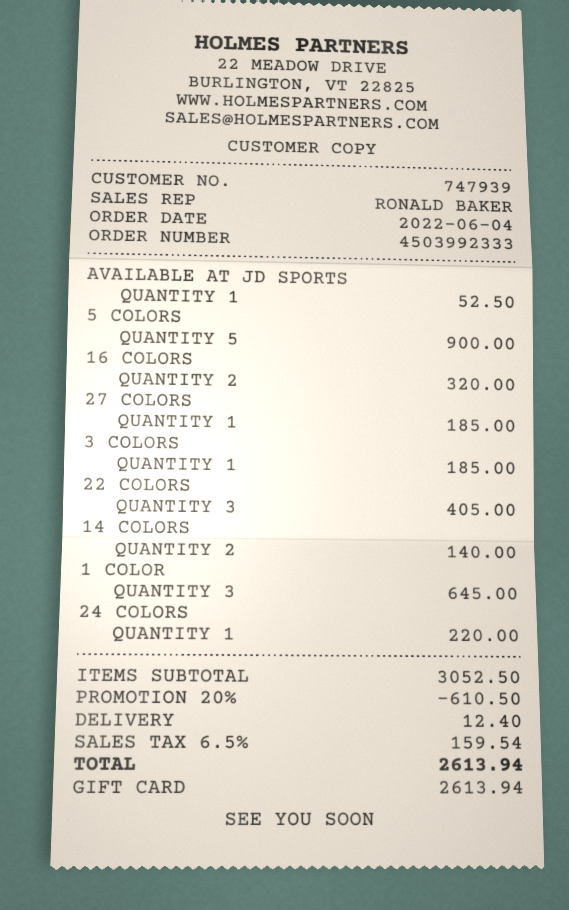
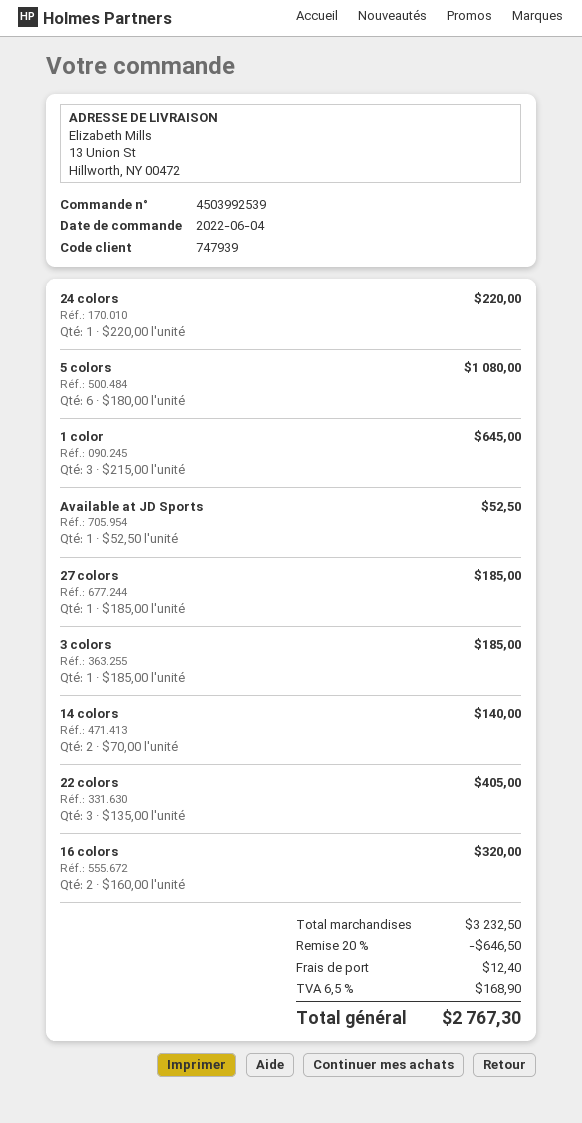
order number: 4503992333 -> 4503992539
5 COLORS: 5 for 900.00 -> 6 for 1080.00
subtotal: 3052.50 -> 3232.50
discount: 20% = 610.50 -> 20% = 646.50
tax: 6.5% = 159.54 -> 6.5% = 168.90
total: 2613.94 -> 2767.30

